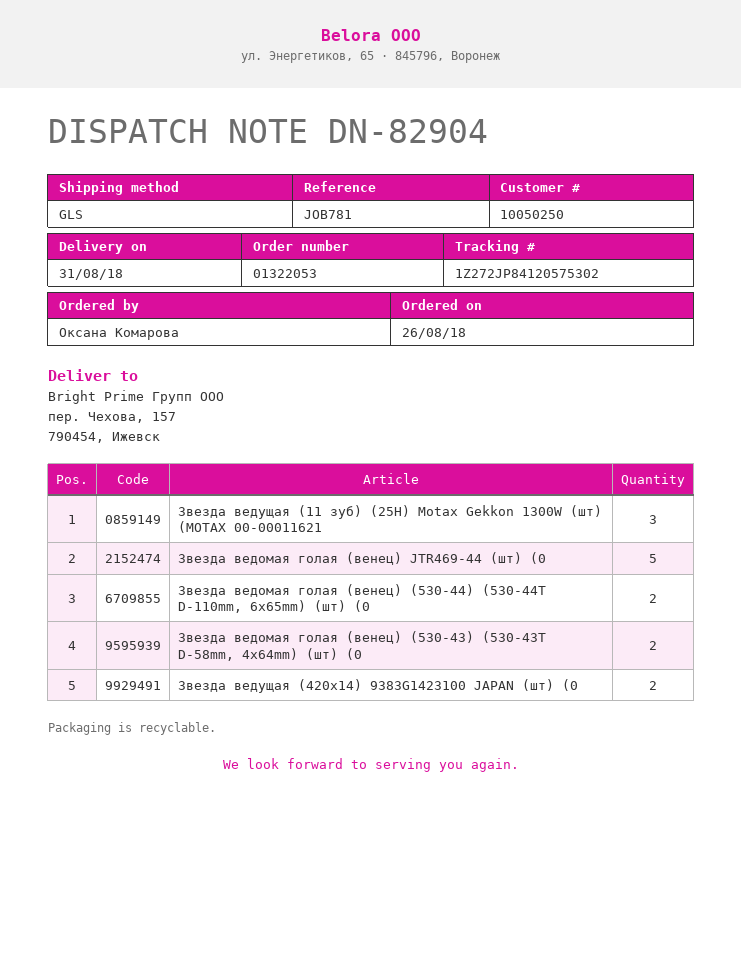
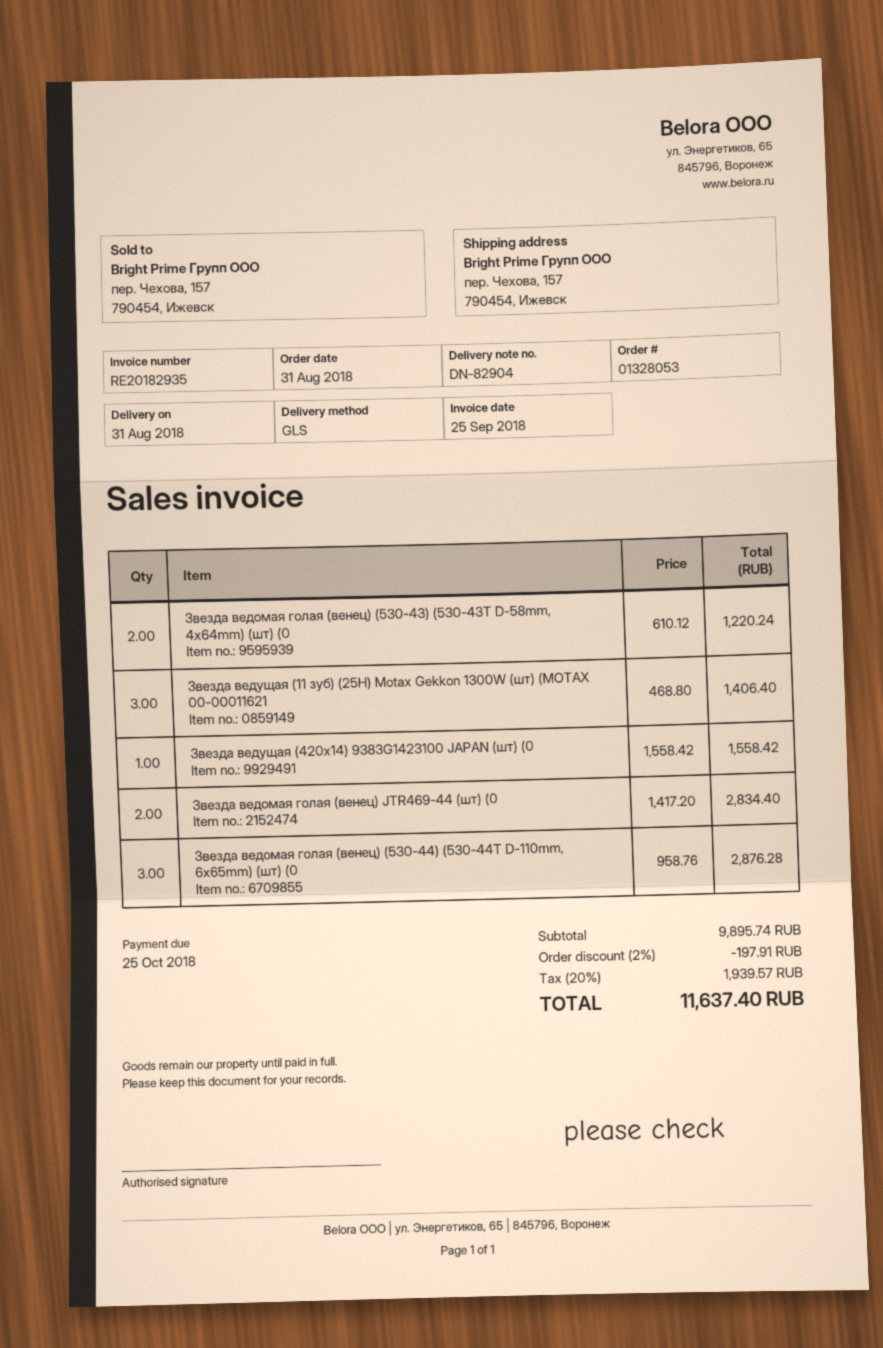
order number: 01322053 -> 01328053
order date: 2018-08-26 -> 2018-08-31
Звезда ведомая голая (венец) JTR469-44 (шт) (0: 5 -> 2
Звезда ведомая голая (венец) (530-44) (530-44T D-110mm, 6x65mm) (шт) (0: 2 -> 3
Звезда ведущая (420х14) 9383G1423100 JAPAN (шт) (0: 2 -> 1

